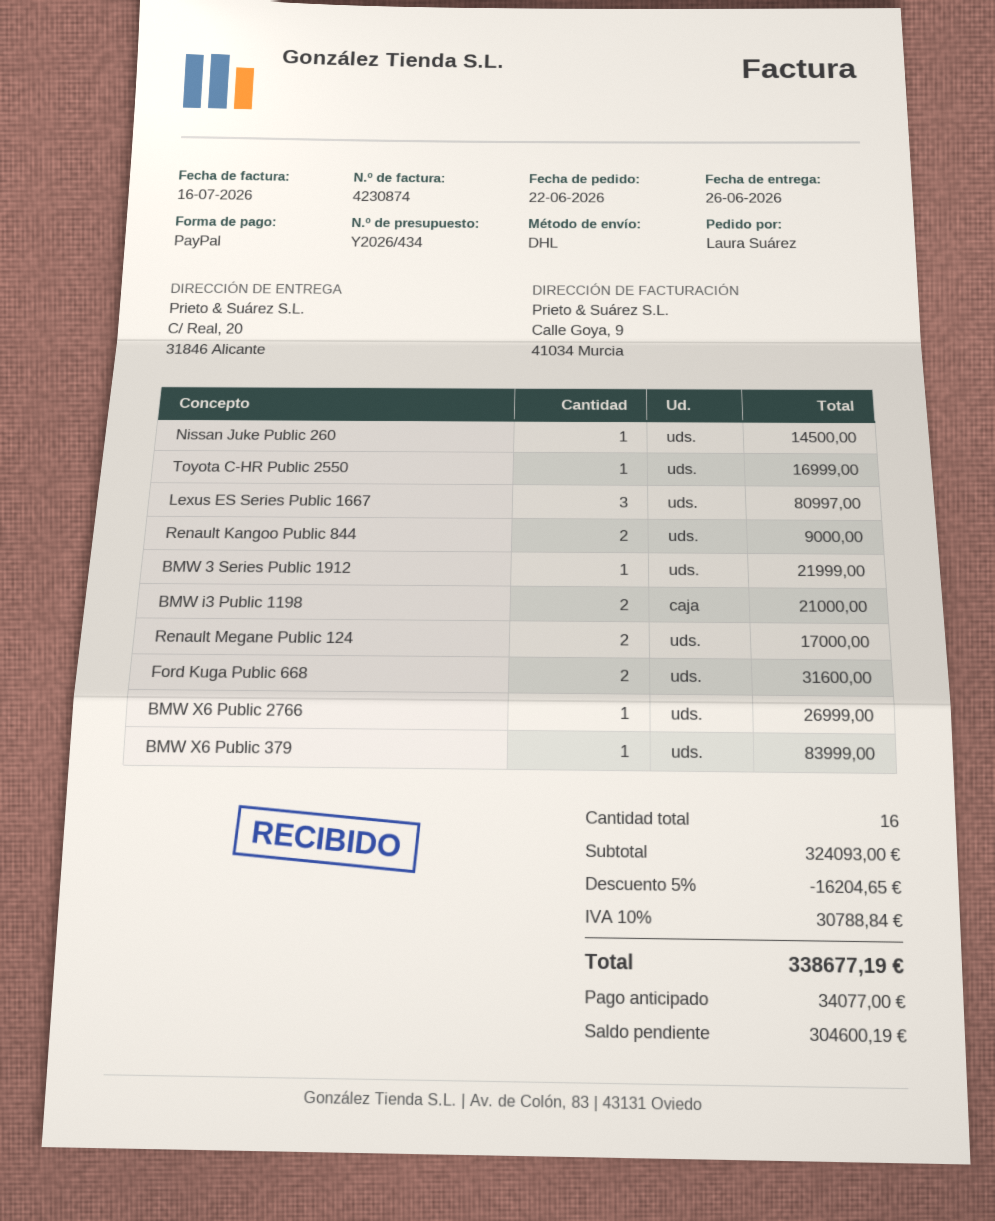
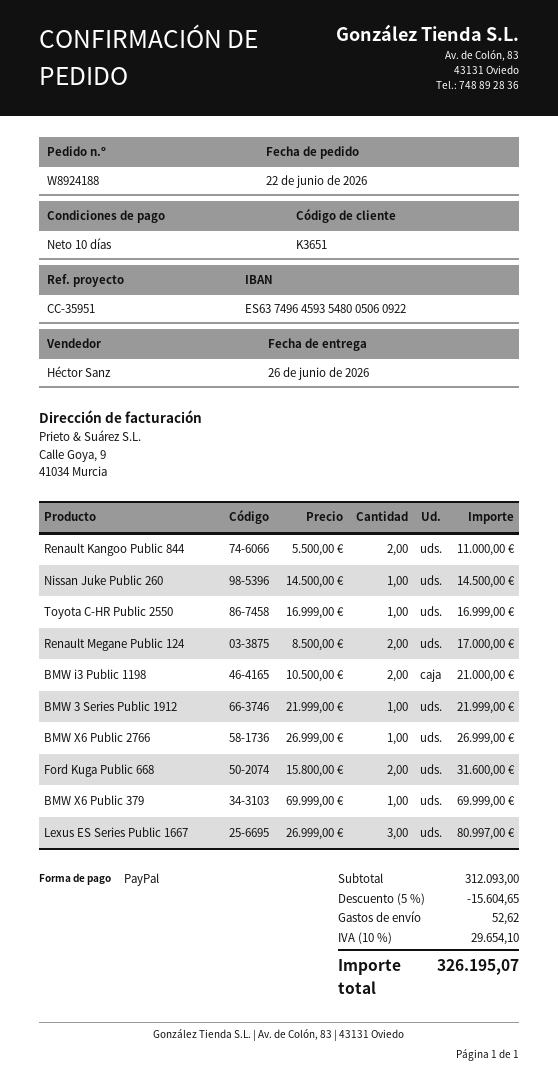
Renault Kangoo Public 844: 2 for 9000.00 -> 2 for 11000.00
BMW X6 Public 379: 1 for 83999.00 -> 1 for 69999.00
subtotal: 324093.00 -> 312093.00
discount: 5% = 16204.65 -> 5% = 15604.65
shipping: none -> 52.62
tax: 10% = 30788.84 -> 10% = 29654.10
total: 338677.19 -> 326195.07

